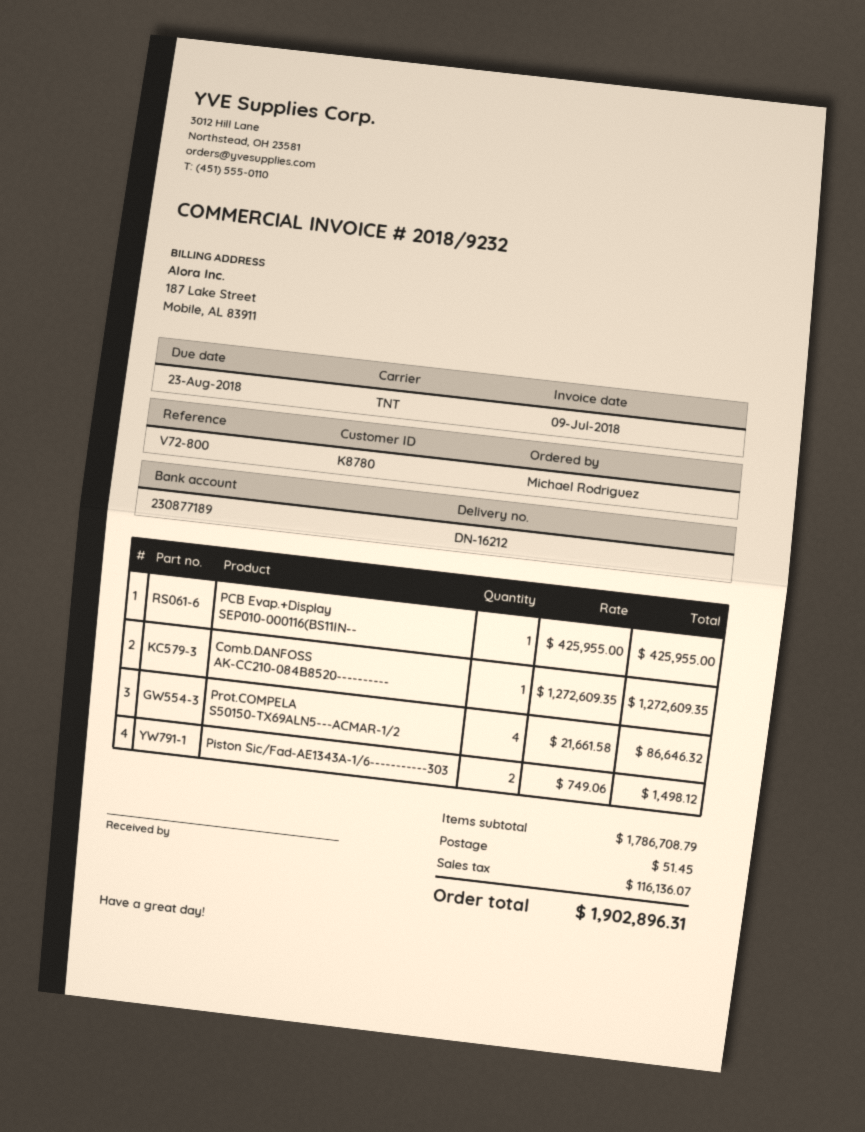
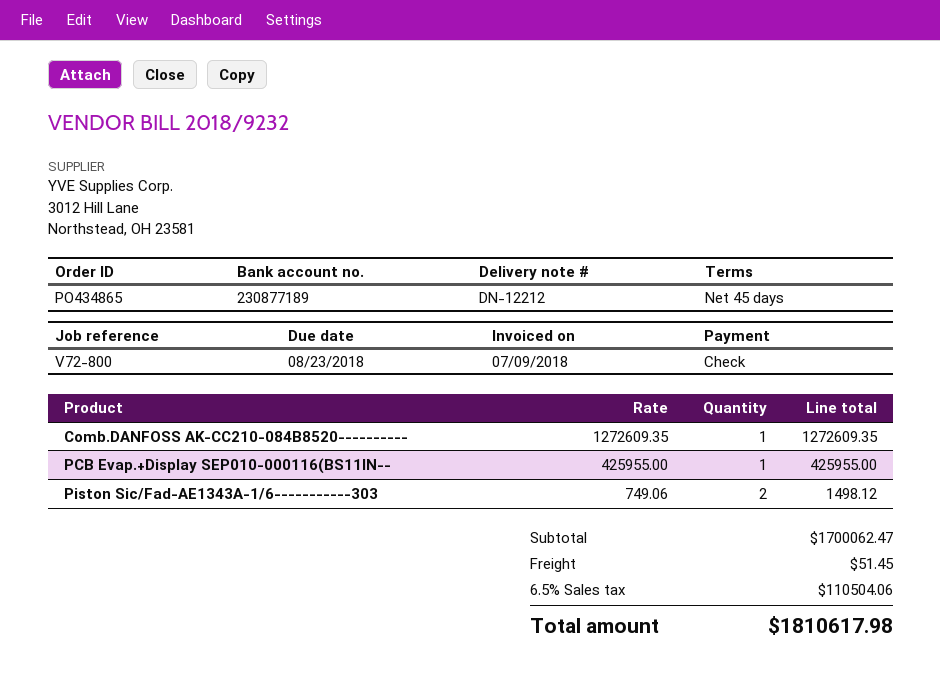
delivery note number: DN-16212 -> DN-12212
Prot.COMPELA S50150-TX69ALN5---ACMAR-1/2: 4 x 21661.58 = 86646.32 -> none
subtotal: 1786708.79 -> 1700062.47
tax: 116136.07 -> 110504.06
total: 1902896.31 -> 1810617.98

